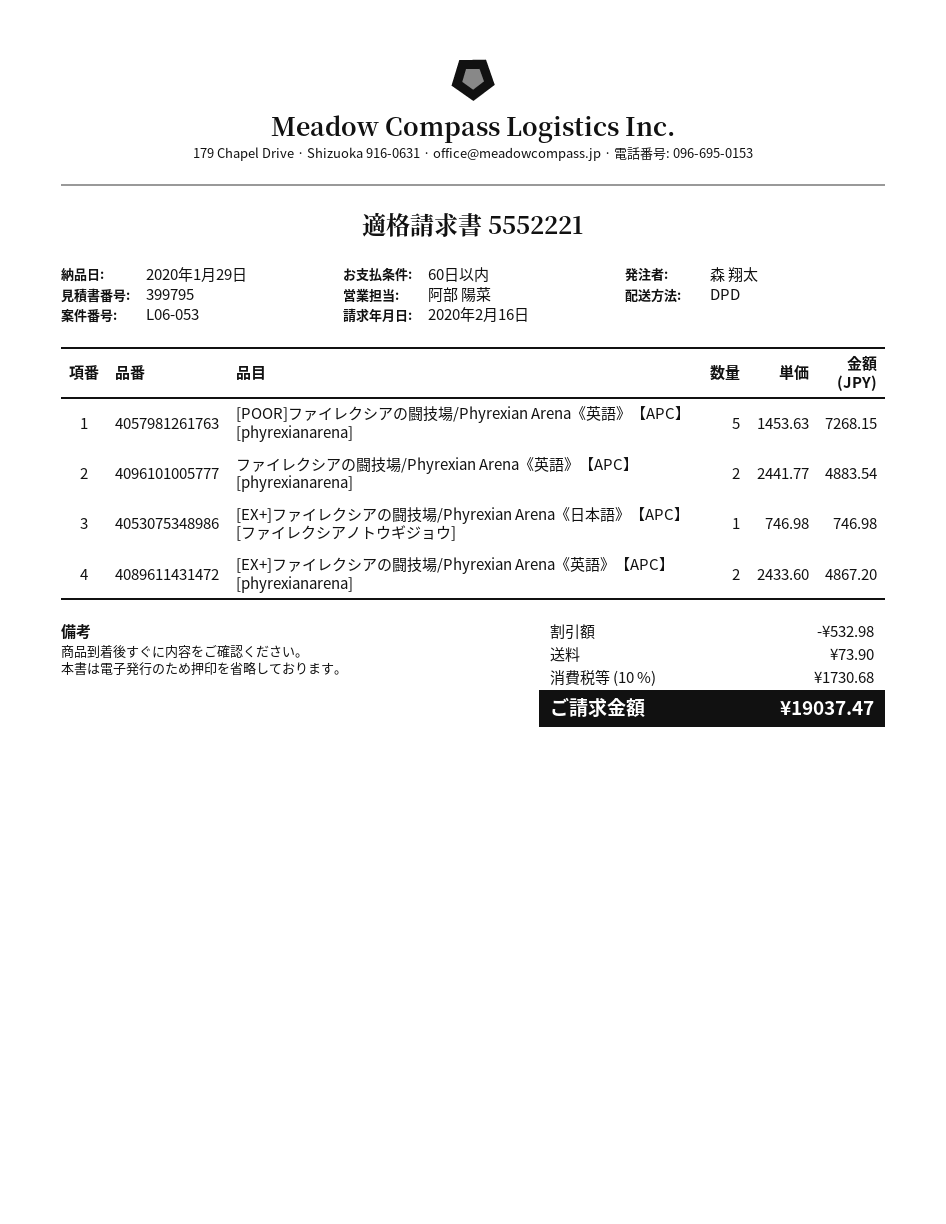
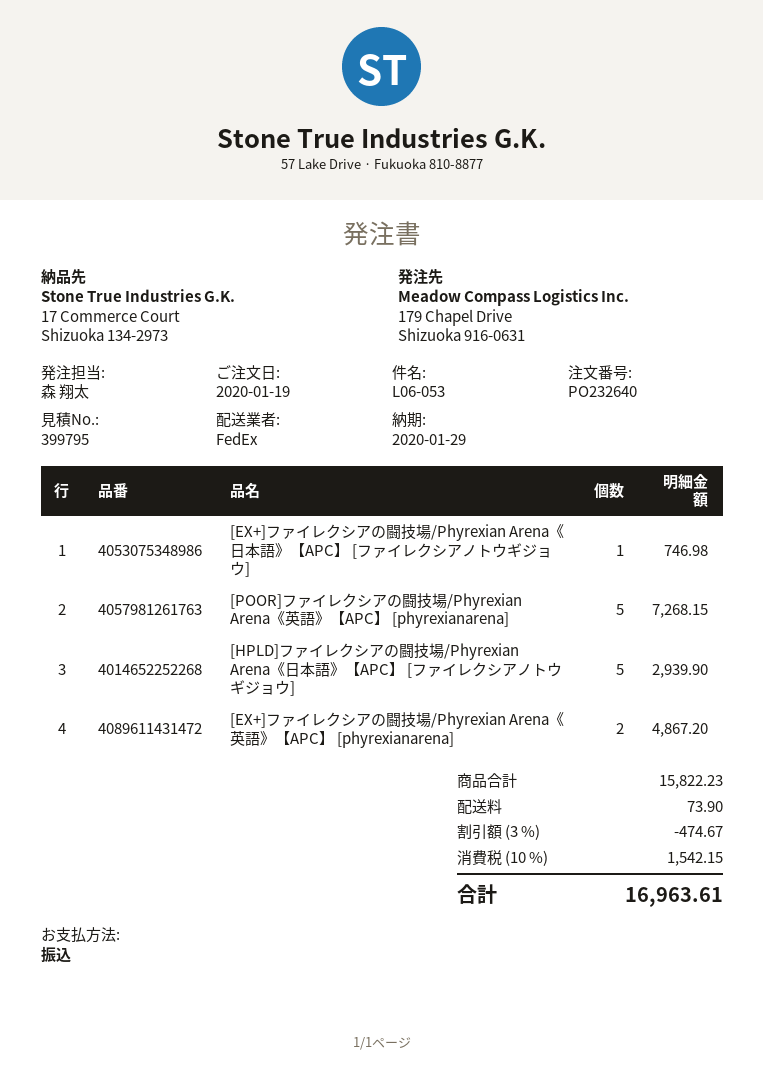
shipping method: DPD -> FedEx
ファイレクシアの闘技場/Phyrexian Arena《英語》【APC】 [phyrexianarena]: 2 for 4883.54 -> none
[HPLD]ファイレクシアの闘技場/Phyrexian Arena《日本語》【APC】 [ファイレクシアノトウギジョウ]: none -> 5 for 2939.90
discount: 532.98 -> 474.67
tax: 10% = 1730.68 -> 10% = 1542.15
total: 19037.47 -> 16963.61

